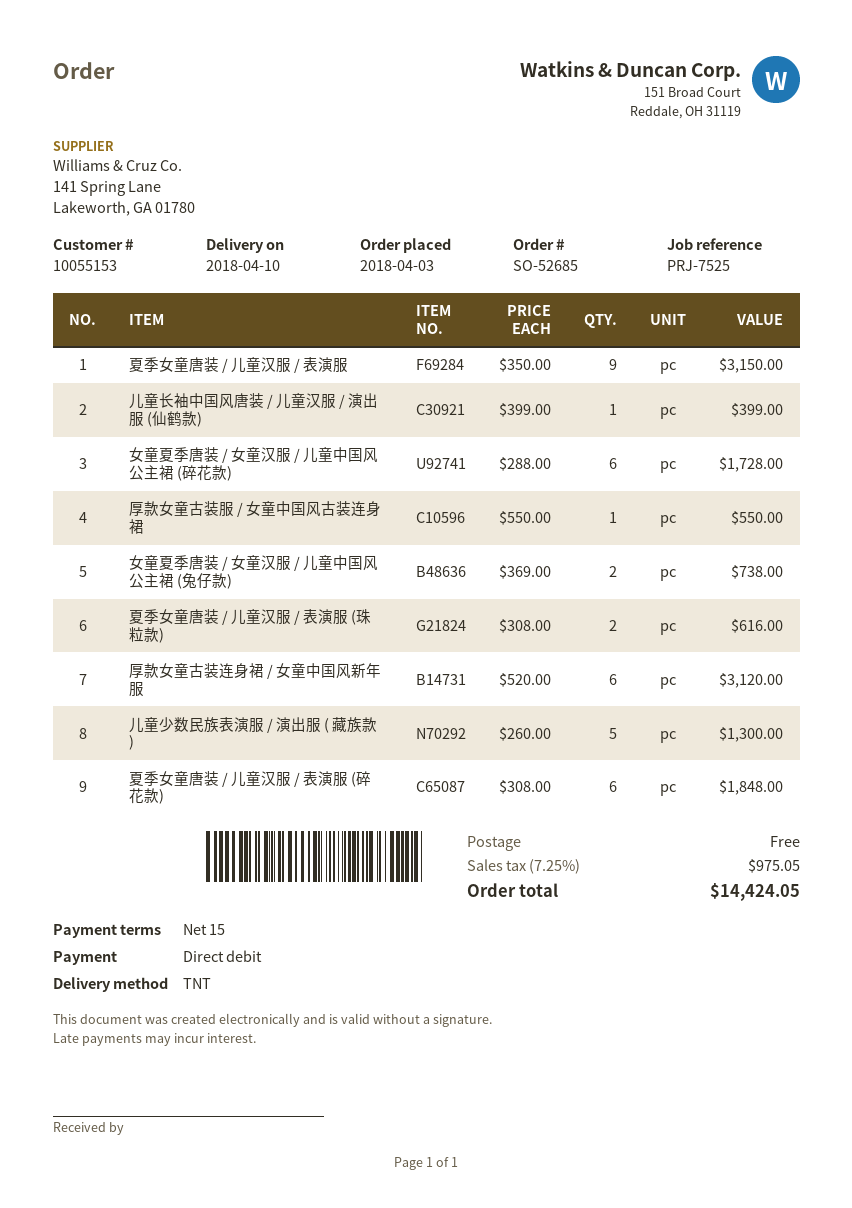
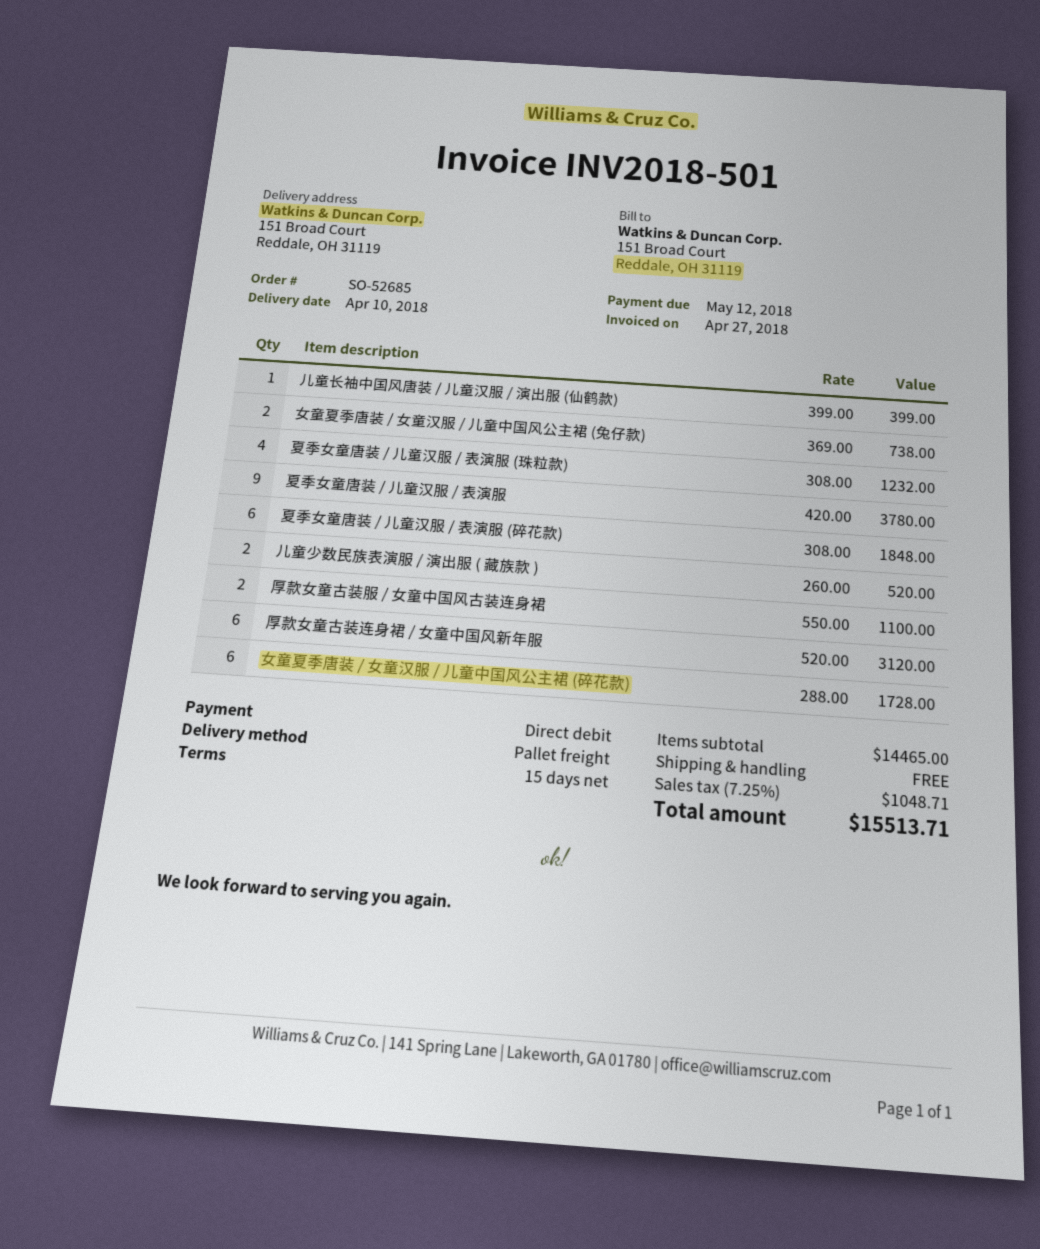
shipping method: TNT -> pallet freight
夏季女童唐装 / 儿童汉服 / 表演服: 9 x 350.00 = 3150.00 -> 9 x 420.00 = 3780.00
厚款女童古装服 / 女童中国风古装连身裙: 1 x 550.00 = 550.00 -> 2 x 550.00 = 1100.00
夏季女童唐装 / 儿童汉服 / 表演服 (珠粒款): 2 x 308.00 = 616.00 -> 4 x 308.00 = 1232.00
儿童少数民族表演服 / 演出服 ( 藏族款 ): 5 x 260.00 = 1300.00 -> 2 x 260.00 = 520.00
tax: 7.25% = 975.05 -> 7.25% = 1048.71
total: 14424.05 -> 15513.71

